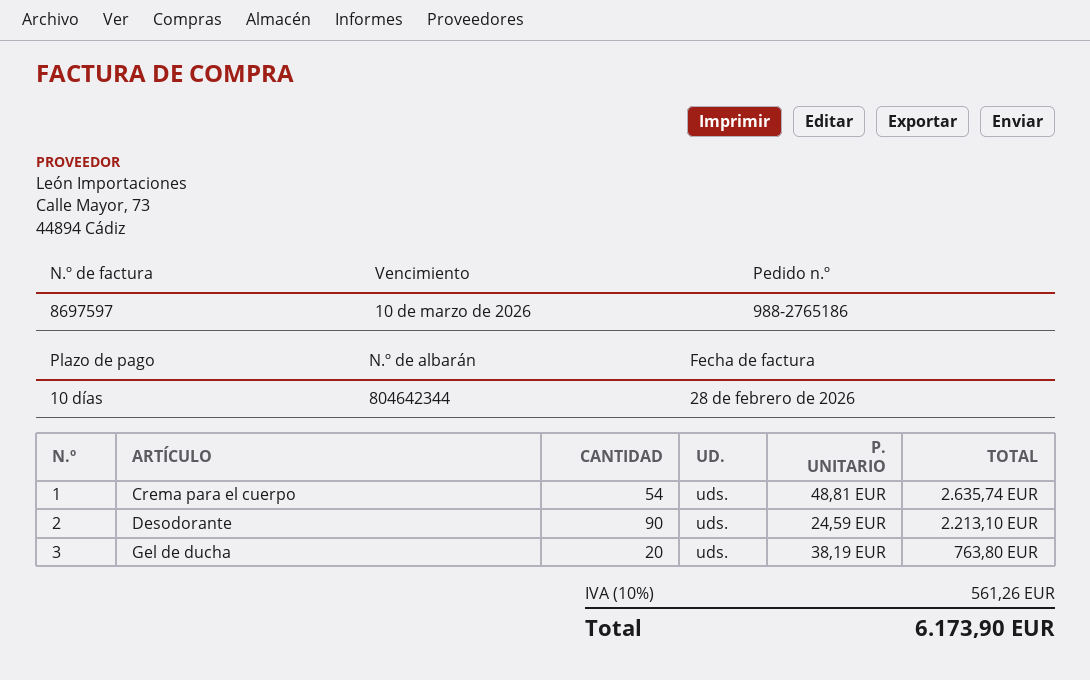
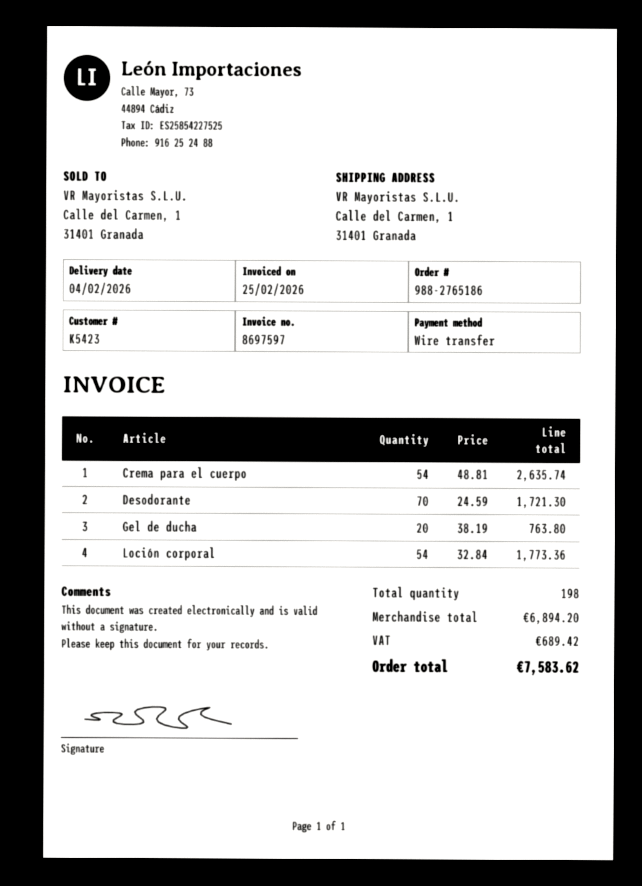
invoice date: 2026-02-28 -> 2026-02-25
Desodorante: 90 x 24.59 = 2213.10 -> 70 x 24.59 = 1721.30
Loción corporal: none -> 54 x 32.84 = 1773.36
tax: 561.26 -> 689.42
total: 6173.90 -> 7583.62

